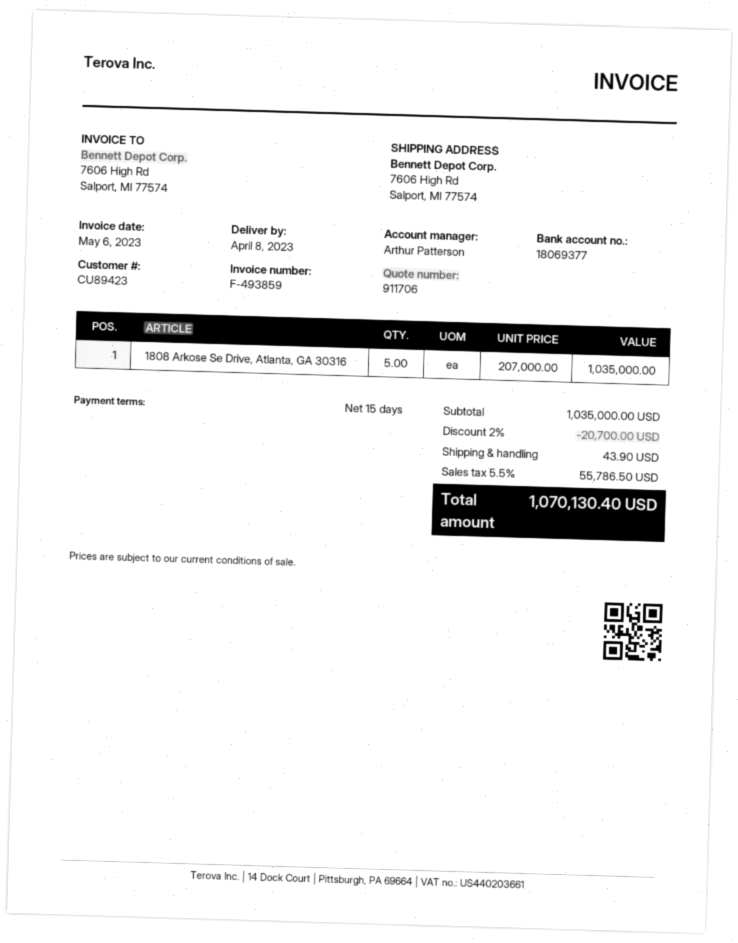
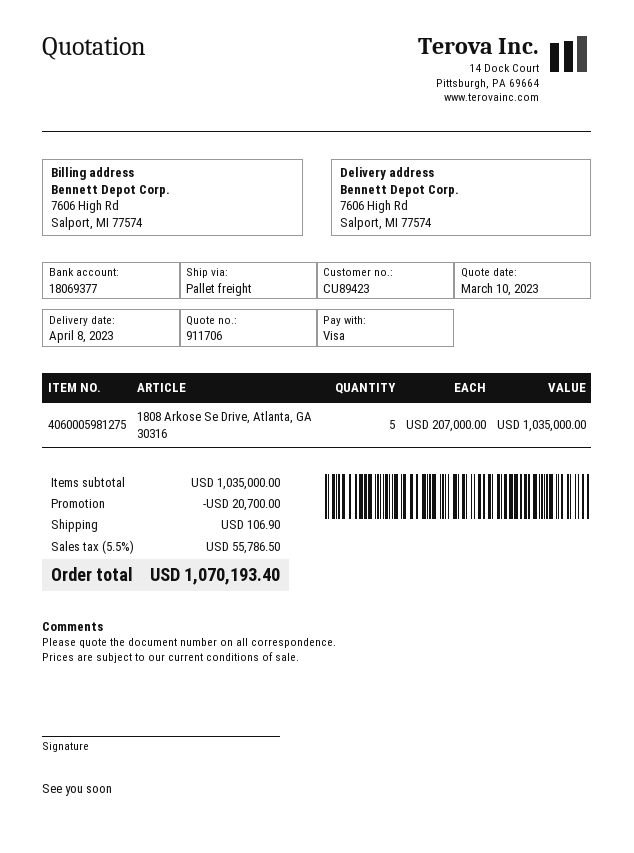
shipping: 43.90 -> 106.90
total: 1070130.40 -> 1070193.40

